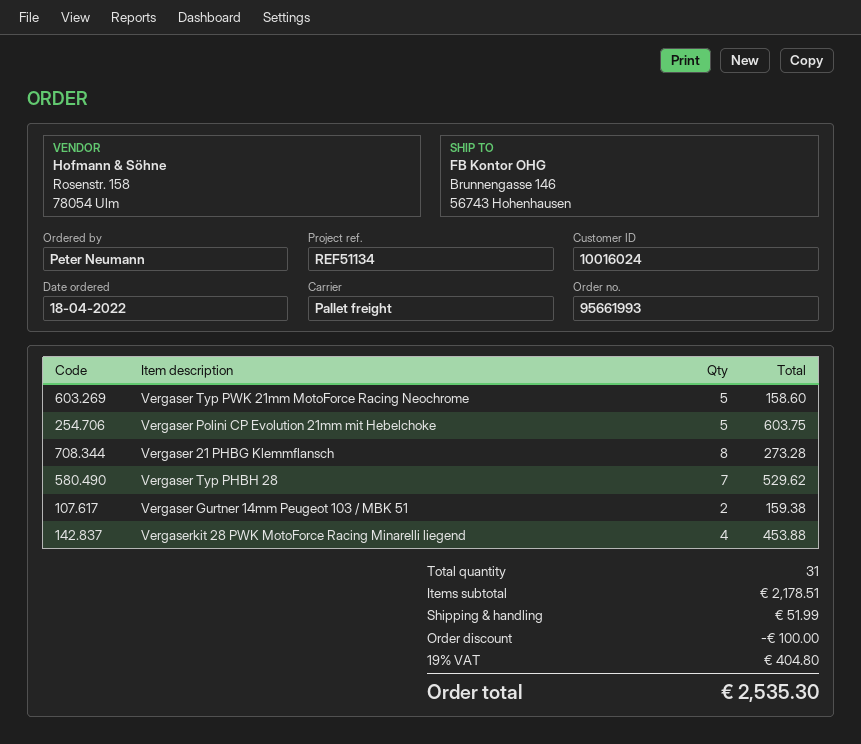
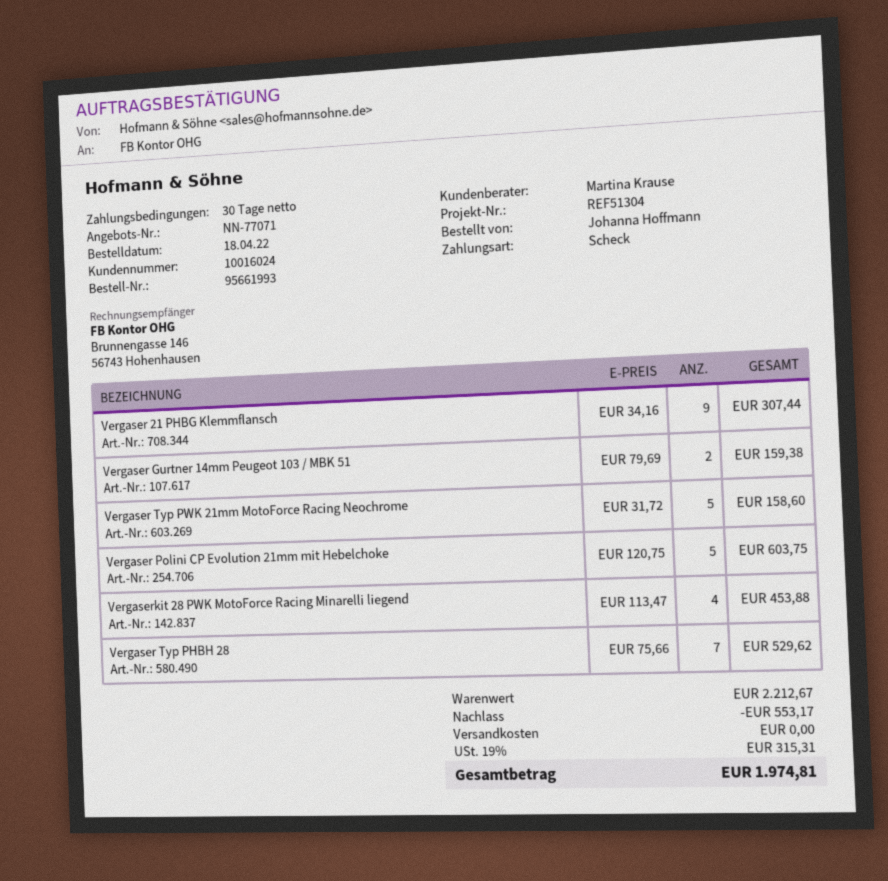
reference: REF51134 -> REF51304
ordered by: Peter Neumann -> Johanna Hoffmann
Vergaser 21 PHBG Klemmflansch: 8 for 273.28 -> 9 for 307.44
subtotal: 2178.51 -> 2212.67
discount: 100.00 -> 553.17
shipping: 51.99 -> 0.00
tax: 19% = 404.80 -> 19% = 315.31
total: 2535.30 -> 1974.81

